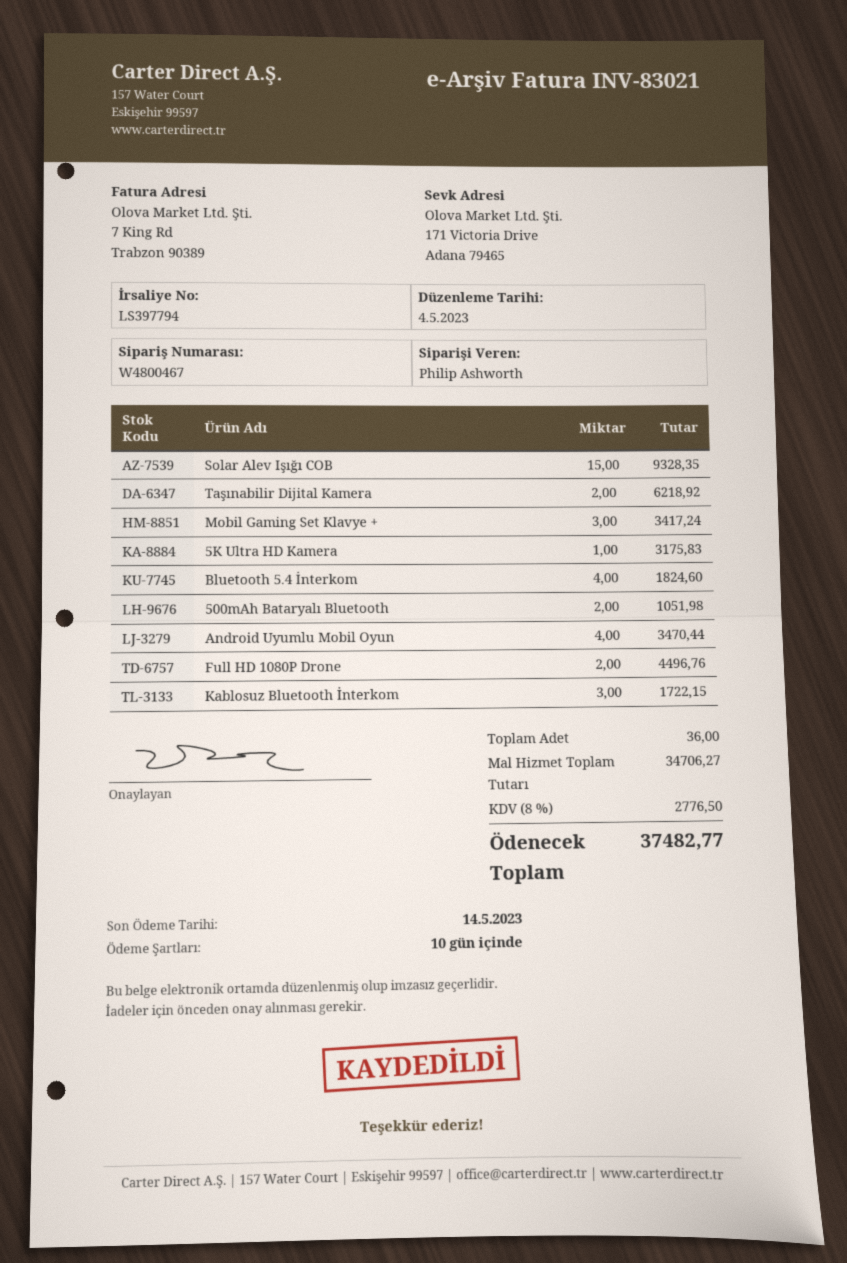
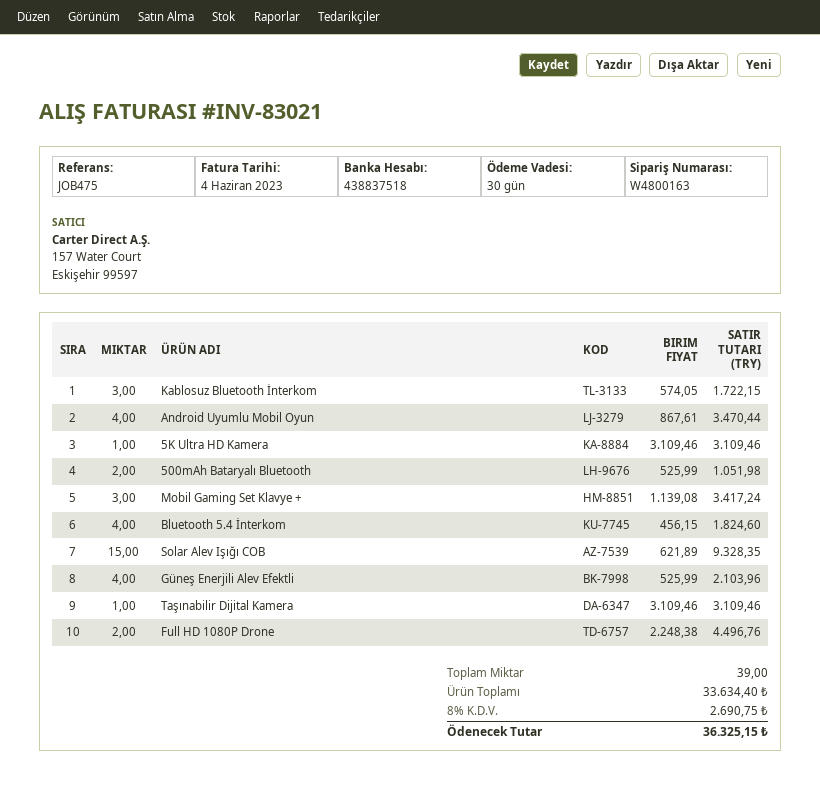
order number: W4800467 -> W4800163
invoice date: 2023-05-04 -> 2023-06-04
payment terms: 10 days -> 30 days
Taşınabilir Dijital Kamera: 2 for 6218.92 -> 1 for 3109.46
5K Ultra HD Kamera: 1 for 3175.83 -> 1 for 3109.46
Güneş Enerjili Alev Efektli: none -> 4 for 2103.96
total quantity: 36 -> 39
subtotal: 34706.27 -> 33634.40
tax: 8% = 2776.50 -> 8% = 2690.75
total: 37482.77 -> 36325.15

